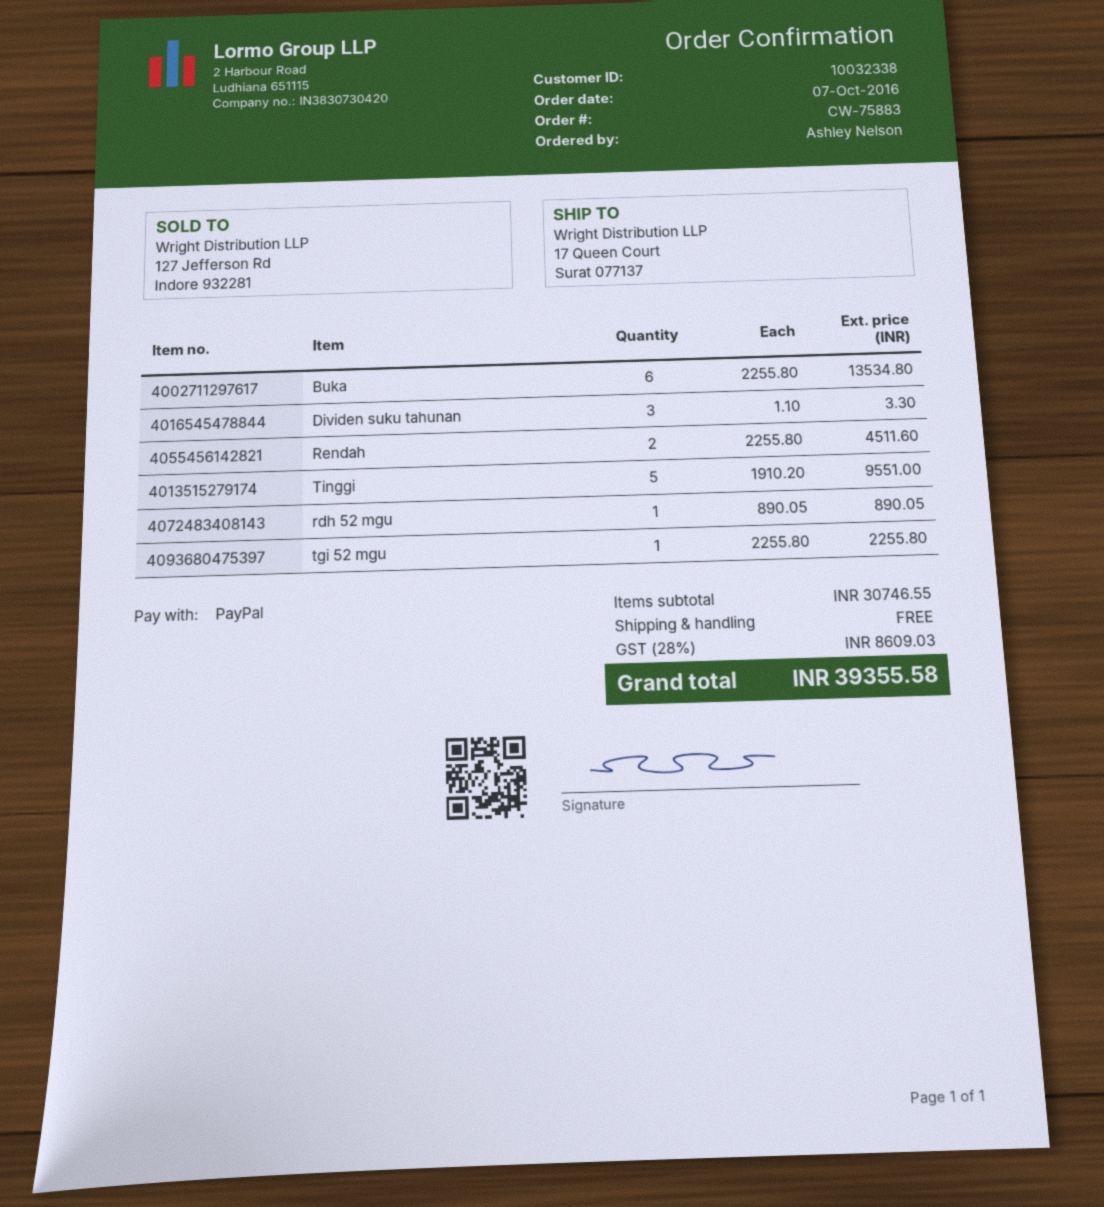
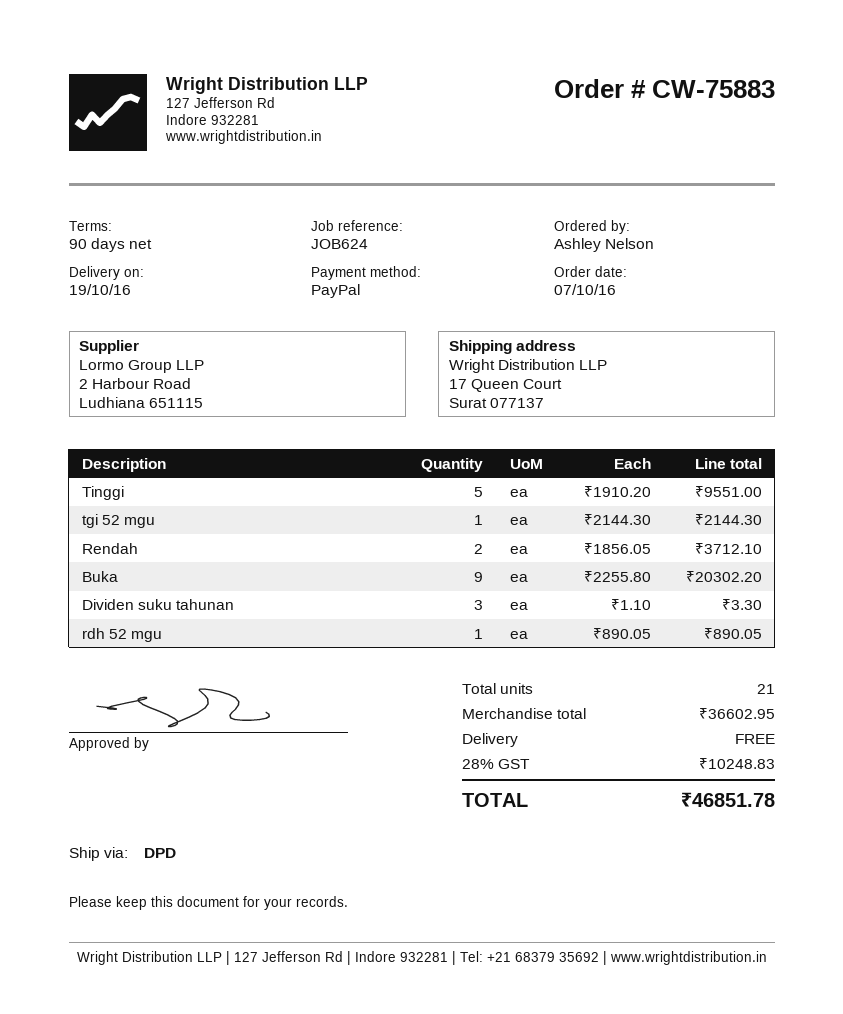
Buka: 6 x 2255.80 = 13534.80 -> 9 x 2255.80 = 20302.20
Rendah: 2 x 2255.80 = 4511.60 -> 2 x 1856.05 = 3712.10
tgi 52 mgu: 1 x 2255.80 = 2255.80 -> 1 x 2144.30 = 2144.30
subtotal: 30746.55 -> 36602.95
tax: 28% = 8609.03 -> 28% = 10248.83
total: 39355.58 -> 46851.78

